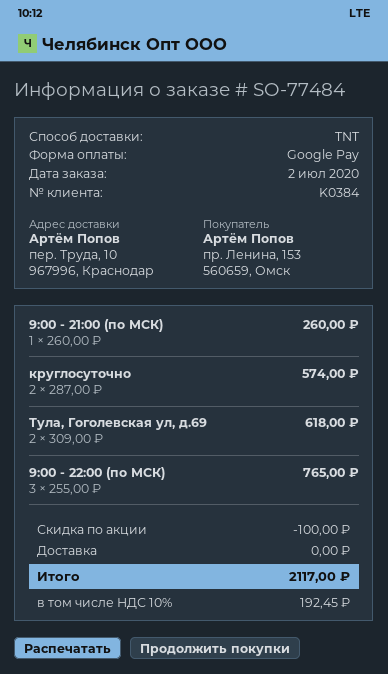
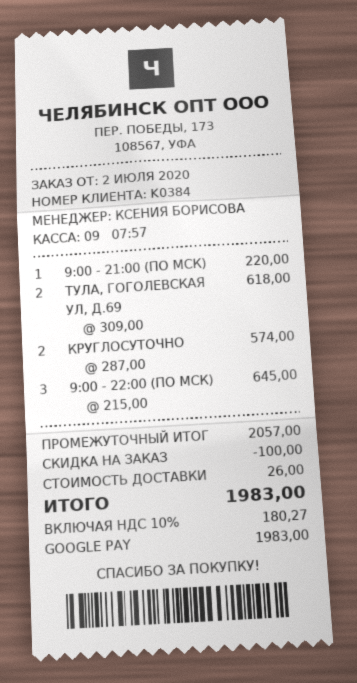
9:00 - 21:00 (по МСК): 1 x 260.00 = 260.00 -> 1 x 220.00 = 220.00
9:00 - 22:00 (по МСК): 3 x 255.00 = 765.00 -> 3 x 215.00 = 645.00
shipping: 0.00 -> 26.00
tax: 10% = 192.45 -> 10% = 180.27
total: 2117.00 -> 1983.00

